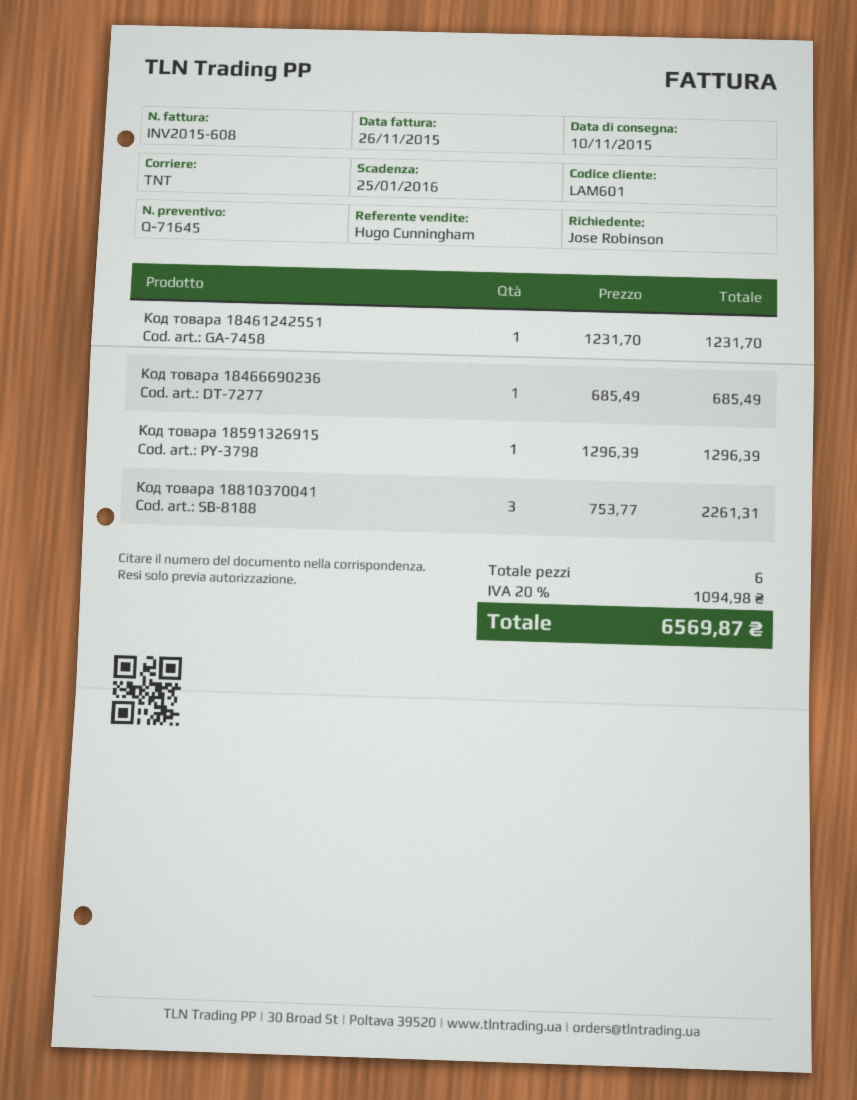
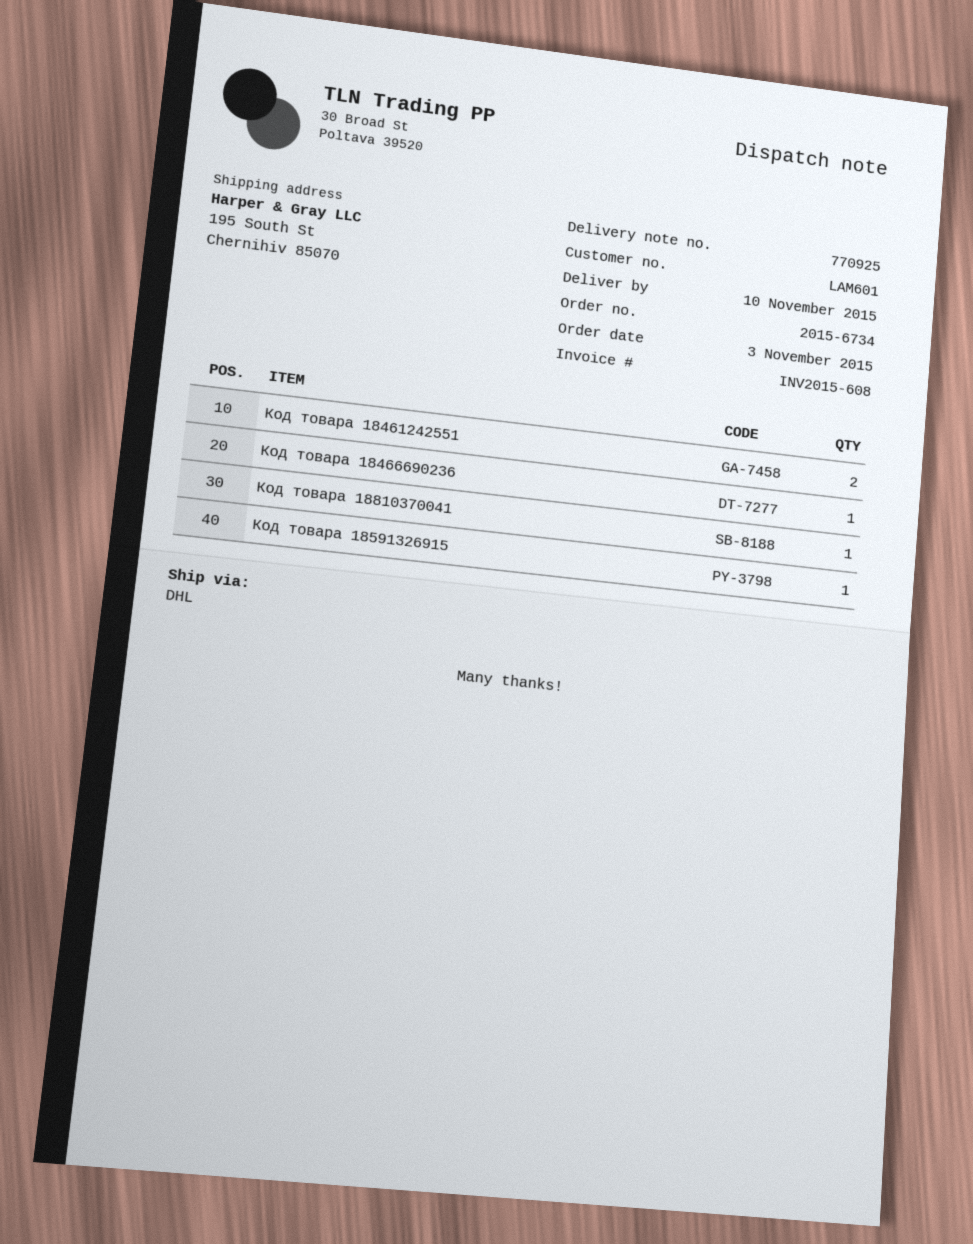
shipping method: TNT -> DHL
Код товара 18461242551: 1 -> 2
Код товара 18810370041: 3 -> 1

